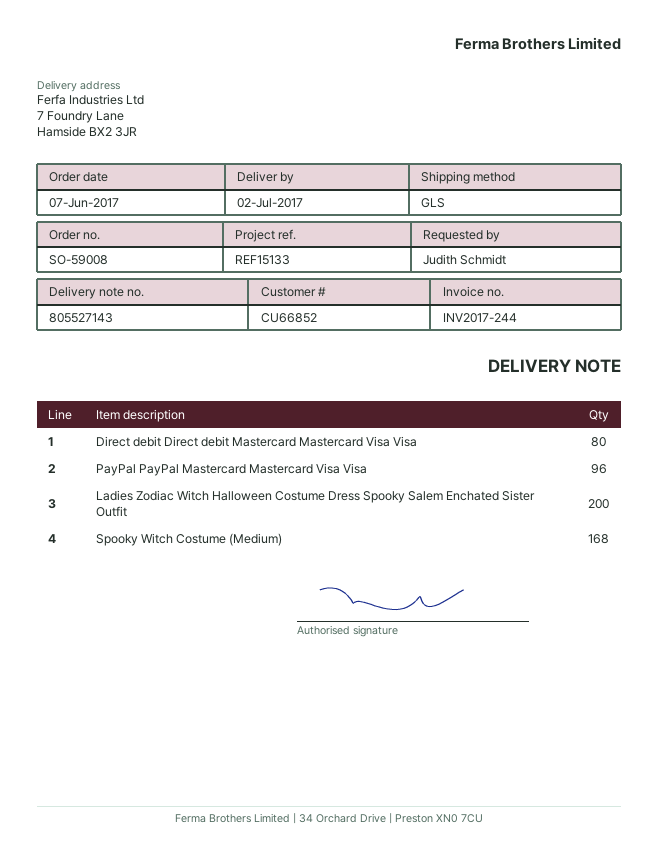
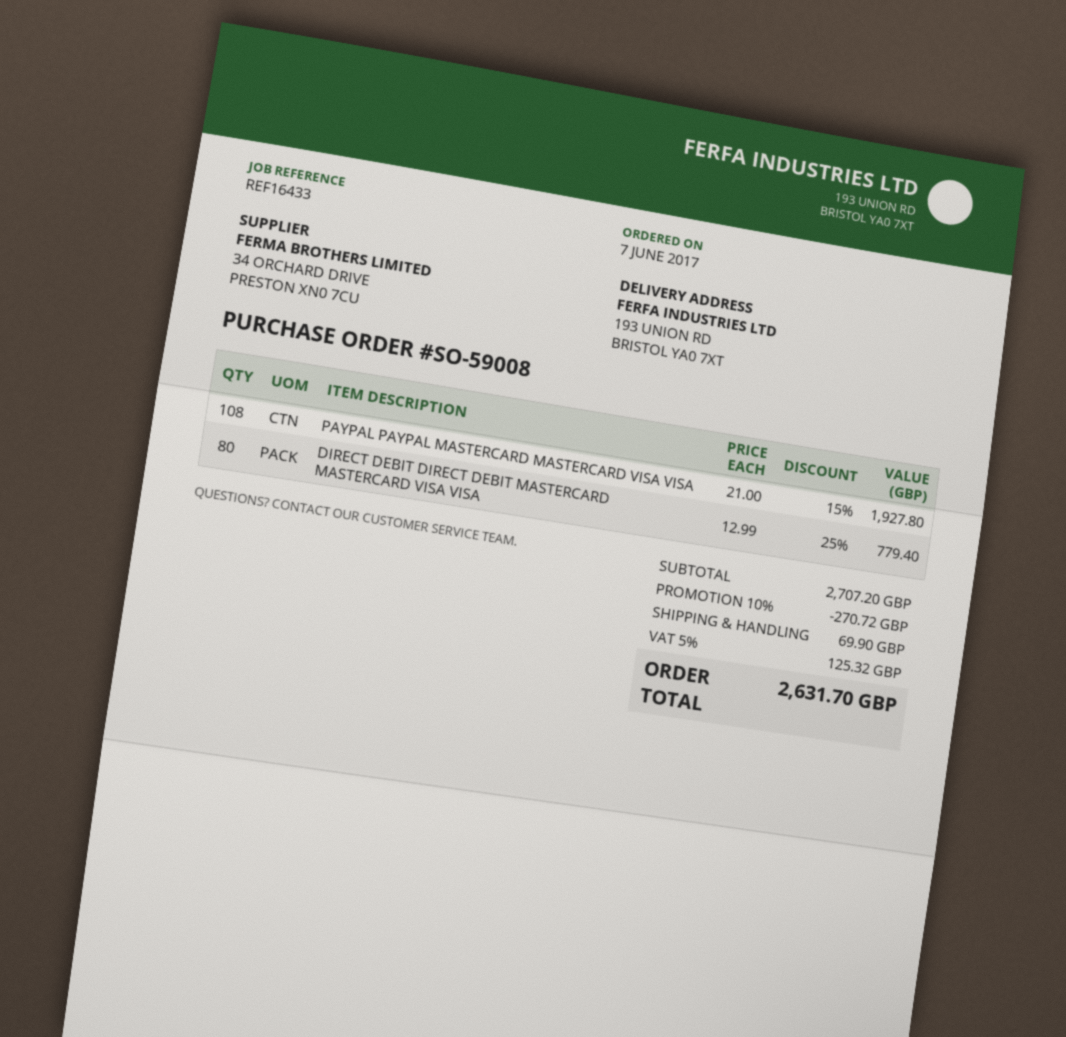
reference: REF15133 -> REF16433
ship to: 7 Foundry Lane, Hamside BX2 3JR -> 193 UNION RD, BRISTOL YA0 7XT
PayPal PayPal Mastercard Mastercard Visa Visa: 96 -> 108
Ladies Zodiac Witch Halloween Costume Dress Spooky Salem Enchated Sister Outfit: 200 -> none
Spooky Witch Costume (Medium): 168 -> none

